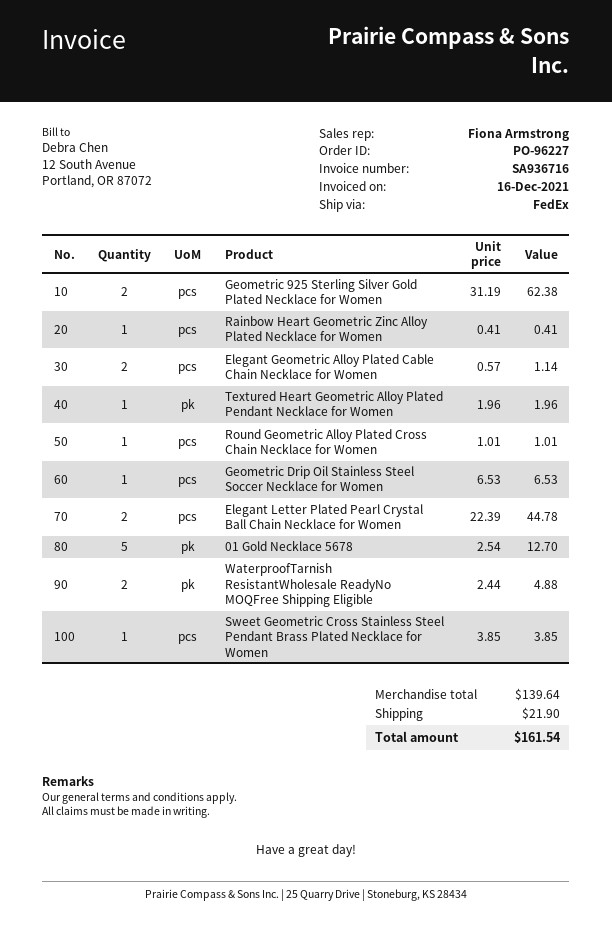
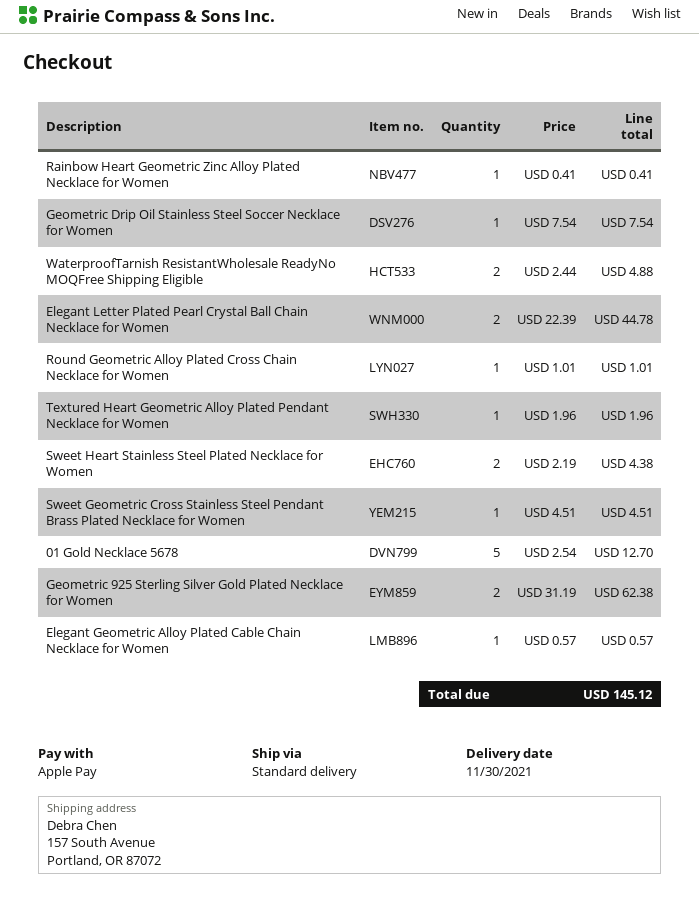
shipping method: FedEx -> standard
Elegant Geometric Alloy Plated Cable Chain Necklace for Women: 2 x 0.57 = 1.14 -> 1 x 0.57 = 0.57
Geometric Drip Oil Stainless Steel Soccer Necklace for Women: 1 x 6.53 = 6.53 -> 1 x 7.54 = 7.54
Sweet Geometric Cross Stainless Steel Pendant Brass Plated Necklace for Women: 1 x 3.85 = 3.85 -> 1 x 4.51 = 4.51
Sweet Heart Stainless Steel Plated Necklace for Women: none -> 2 x 2.19 = 4.38
shipping: 21.90 -> none
total: 161.54 -> 145.12

